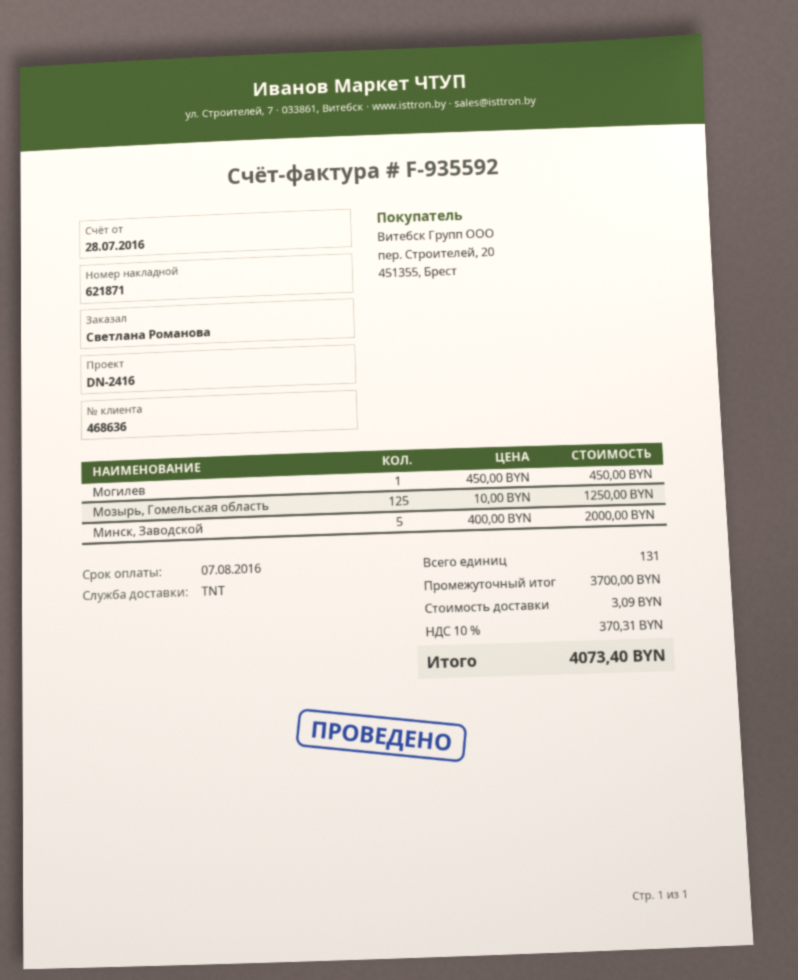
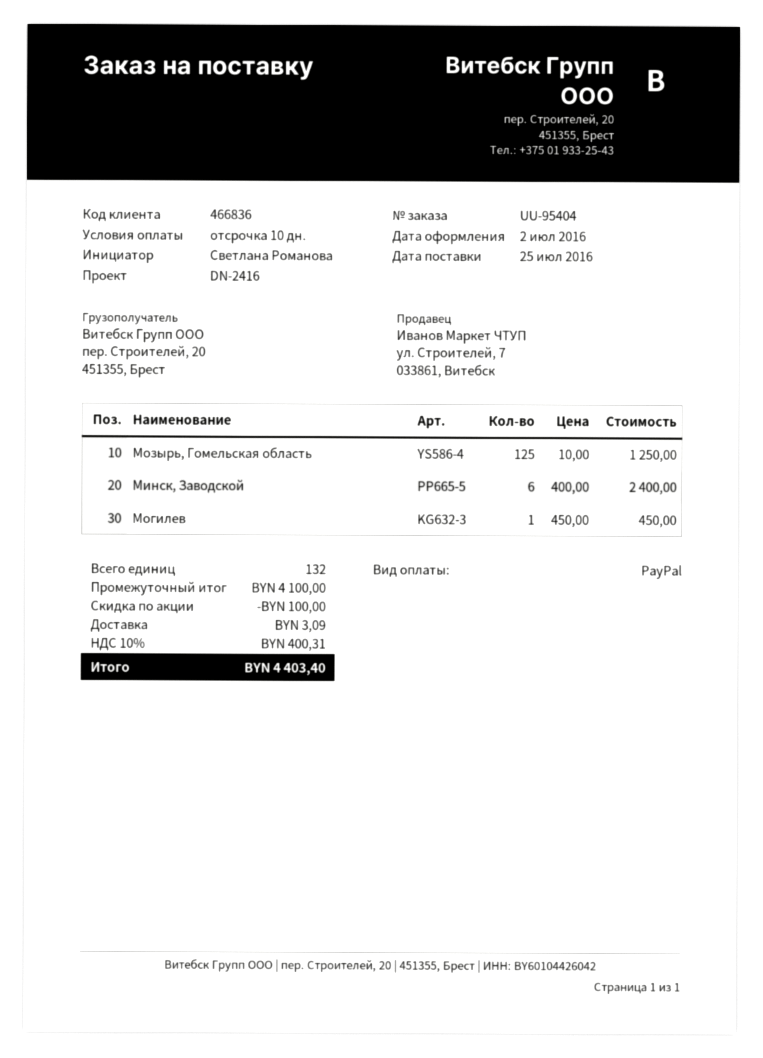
customer number: 468636 -> 466836
Минск, Заводской: 5 x 400.00 = 2000.00 -> 6 x 400.00 = 2400.00
total quantity: 131 -> 132
subtotal: 3700.00 -> 4100.00
discount: none -> 100.00
tax: 10% = 370.31 -> 10% = 400.31
total: 4073.40 -> 4403.40

